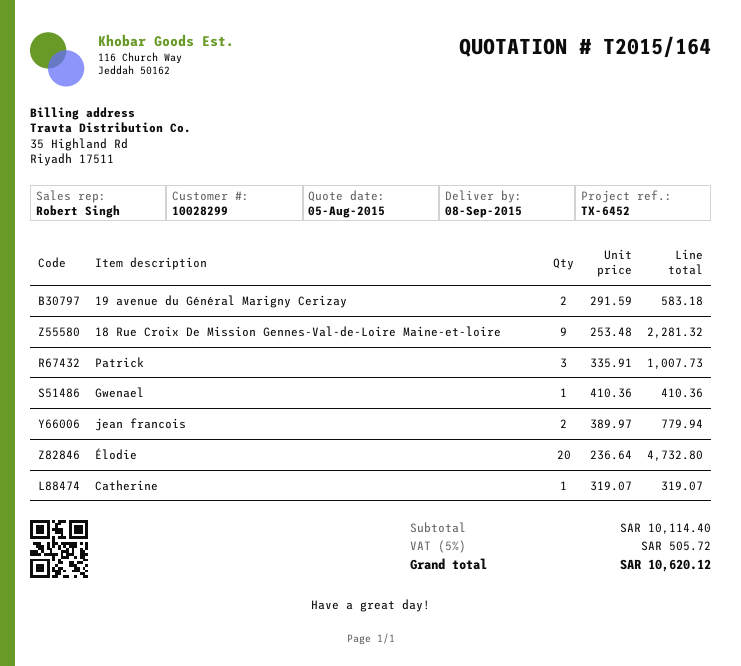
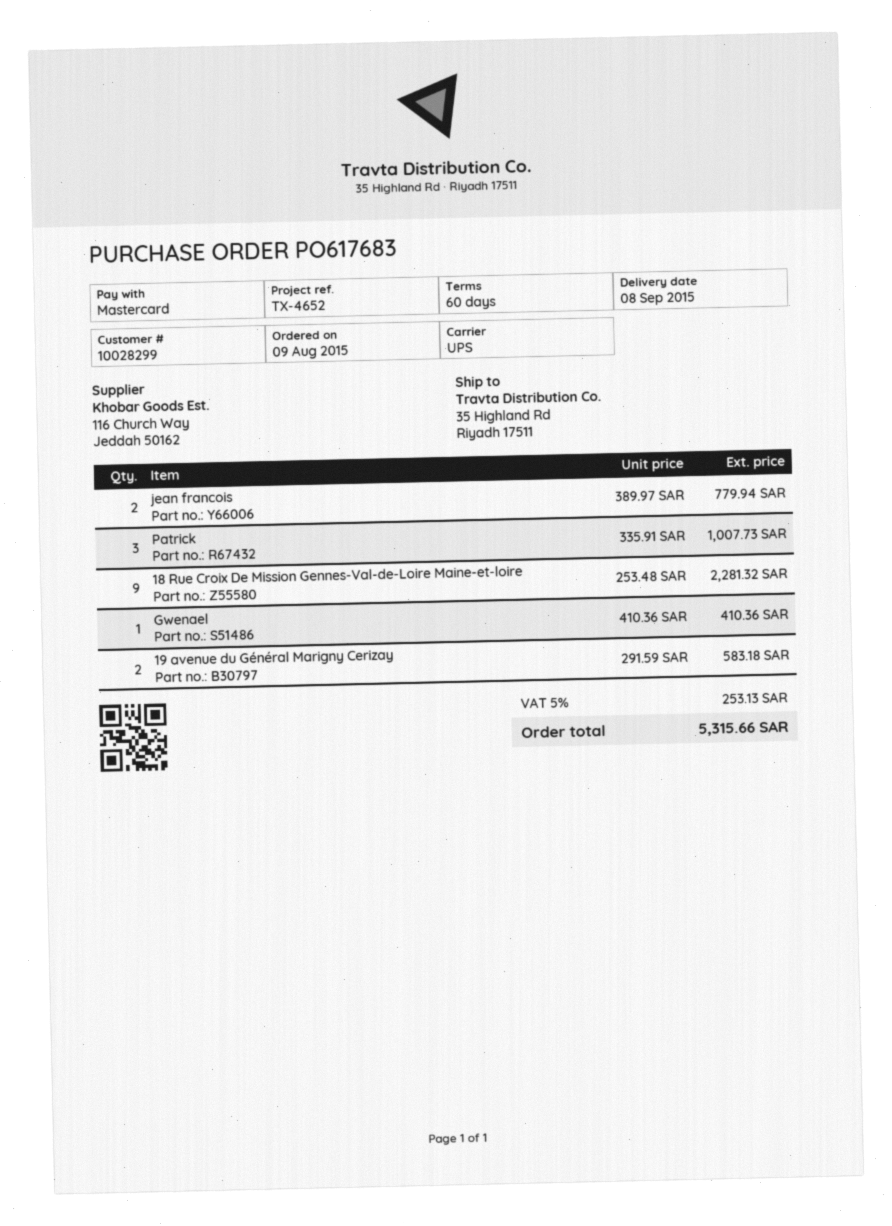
reference: TX-6452 -> TX-4652
Élodie: 20 x 236.64 = 4732.80 -> none
Catherine: 1 x 319.07 = 319.07 -> none
tax: 5% = 505.72 -> 5% = 253.13
total: 10620.12 -> 5315.66

